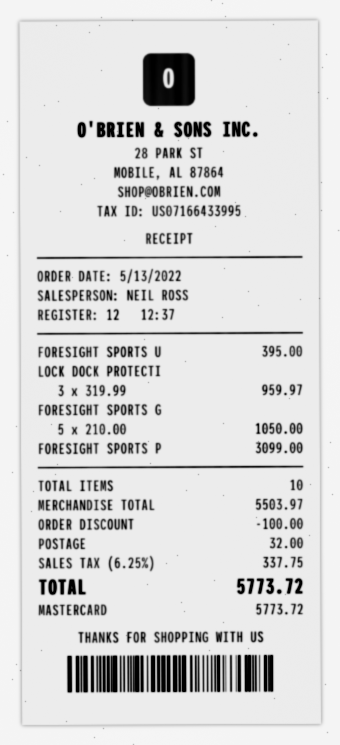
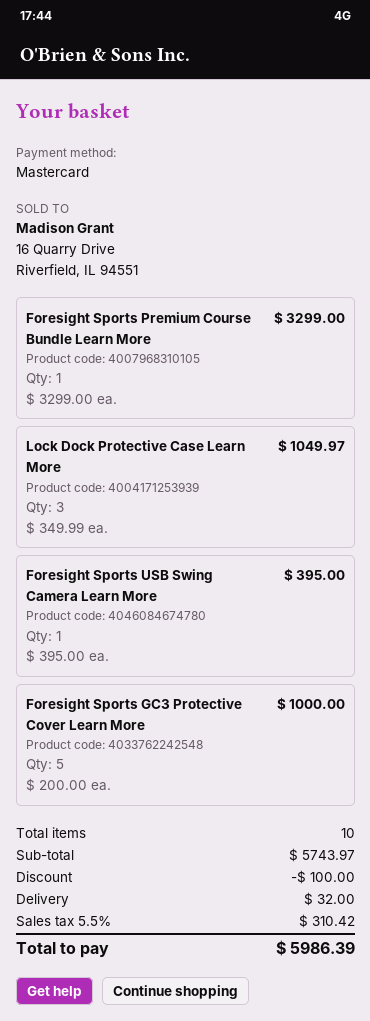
LOCK DOCK PROTECTI: 3 x 319.99 = 959.97 -> 3 x 349.99 = 1049.97
FORESIGHT SPORTS G: 5 x 210.00 = 1050.00 -> 5 x 200.00 = 1000.00
FORESIGHT SPORTS P: 1 x 3099.00 = 3099.00 -> 1 x 3299.00 = 3299.00
subtotal: 5503.97 -> 5743.97
tax: 6.25% = 337.75 -> 5.5% = 310.42
total: 5773.72 -> 5986.39

